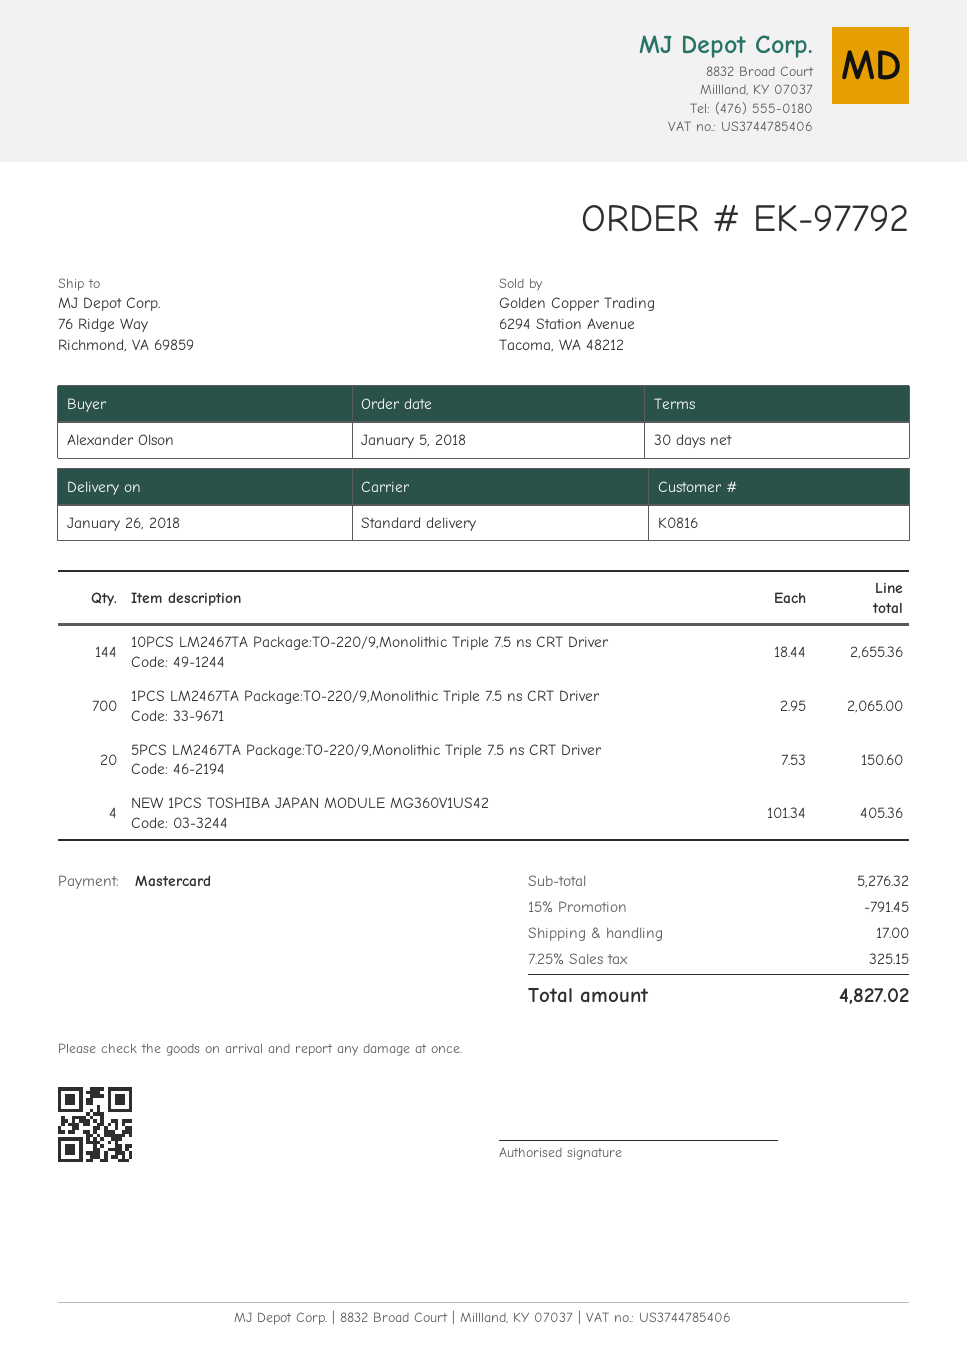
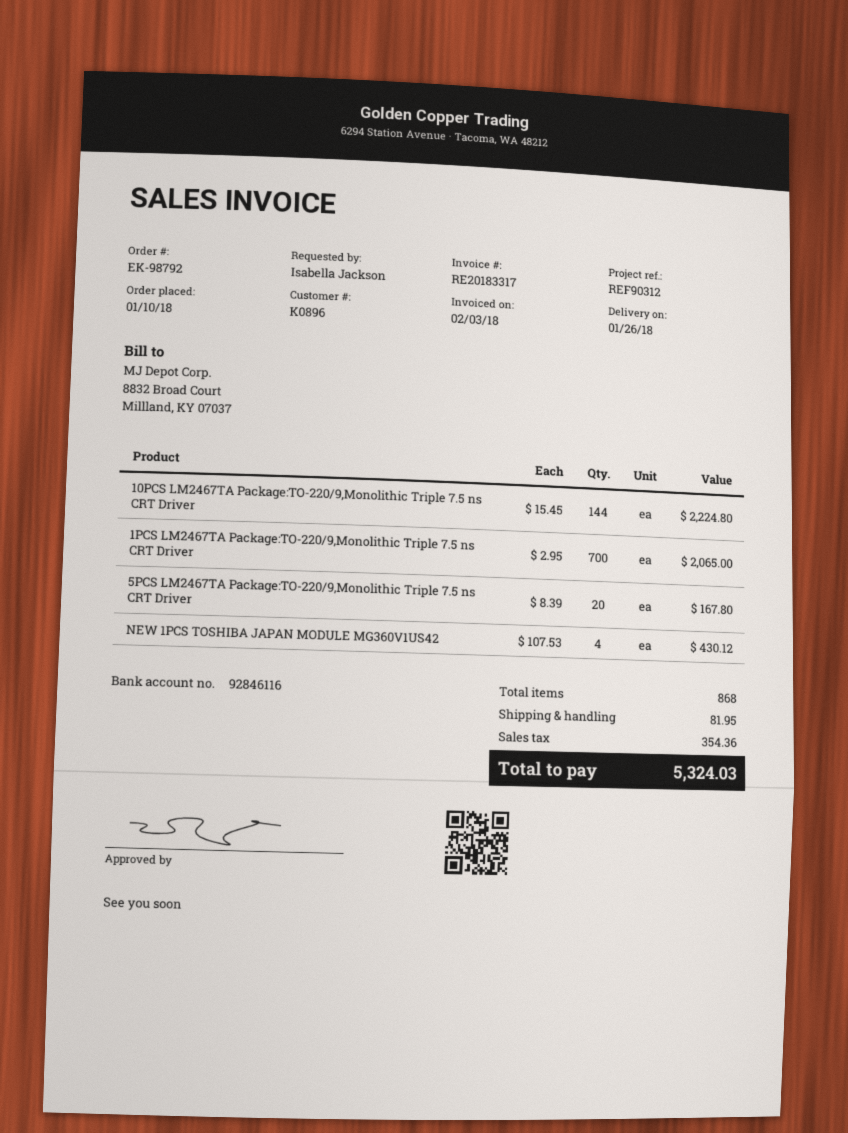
order number: EK-97792 -> EK-98792
order date: 2018-01-05 -> 2018-01-10
customer number: K0816 -> K0896
ordered by: Alexander Olson -> Isabella Jackson
10PCS LM2467TA Package:TO-220/9,Monolithic Triple 7.5 ns CRT Driver: 144 x 18.44 = 2655.36 -> 144 x 15.45 = 2224.80
5PCS LM2467TA Package:TO-220/9,Monolithic Triple 7.5 ns CRT Driver: 20 x 7.53 = 150.60 -> 20 x 8.39 = 167.80
NEW 1PCS TOSHIBA JAPAN MODULE MG360V1US42: 4 x 101.34 = 405.36 -> 4 x 107.53 = 430.12
discount: 15% = 791.45 -> none
shipping: 17.00 -> 81.95
tax: 325.15 -> 354.36
total: 4827.02 -> 5324.03

